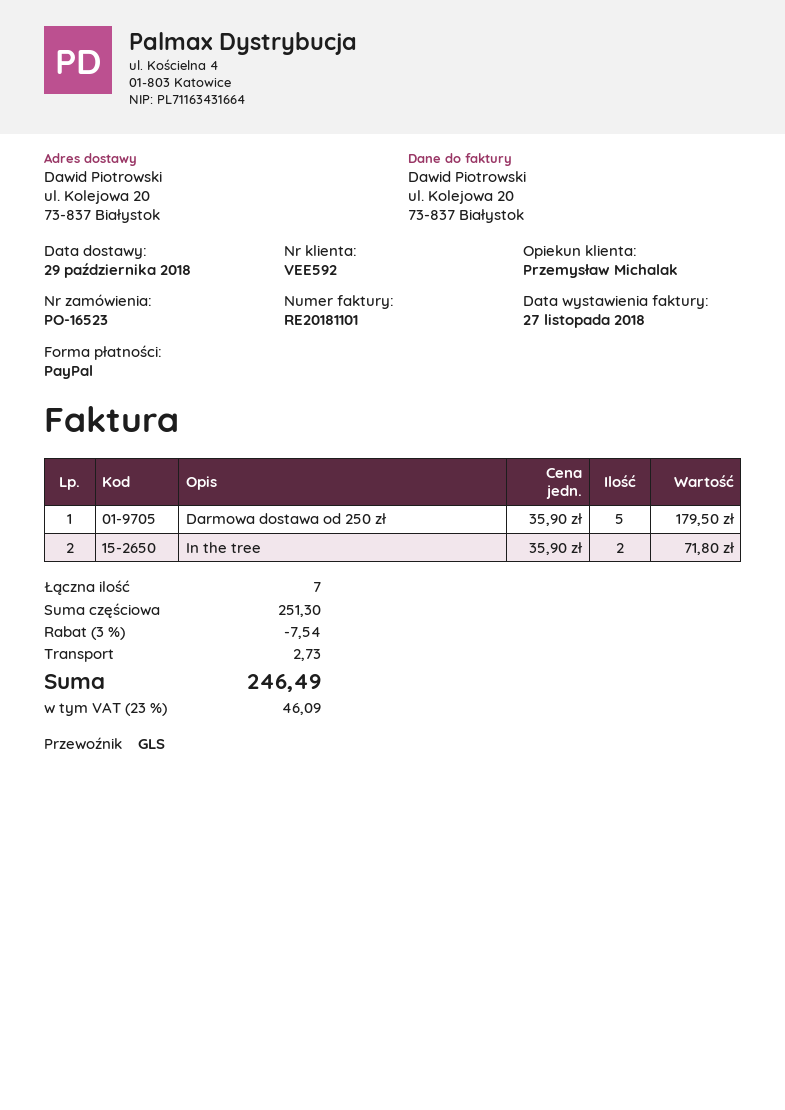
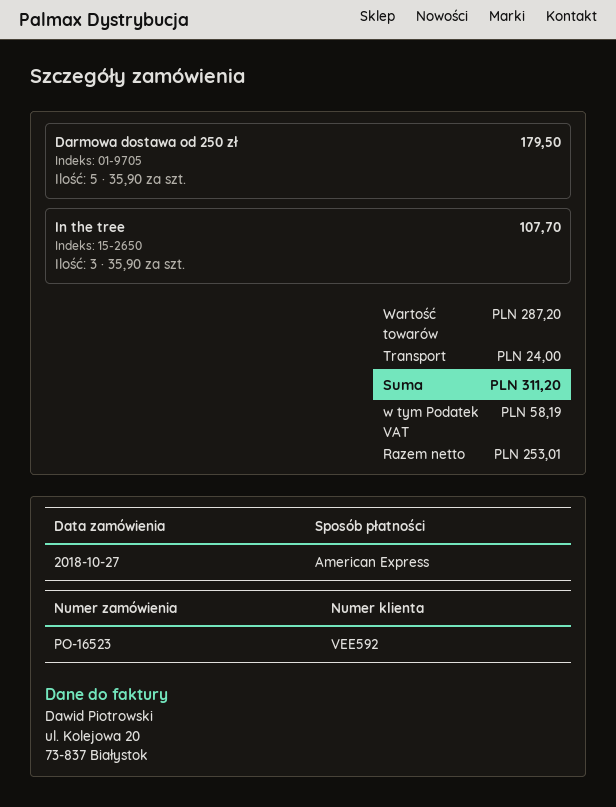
payment method: PayPal -> American Express
In the tree: 2 x 35.90 = 71.80 -> 3 x 35.90 = 107.70
subtotal: 251.30 -> 287.20
discount: 3% = 7.54 -> none
shipping: 2.73 -> 24.00
tax: 46.09 -> 58.19
total: 246.49 -> 311.20

